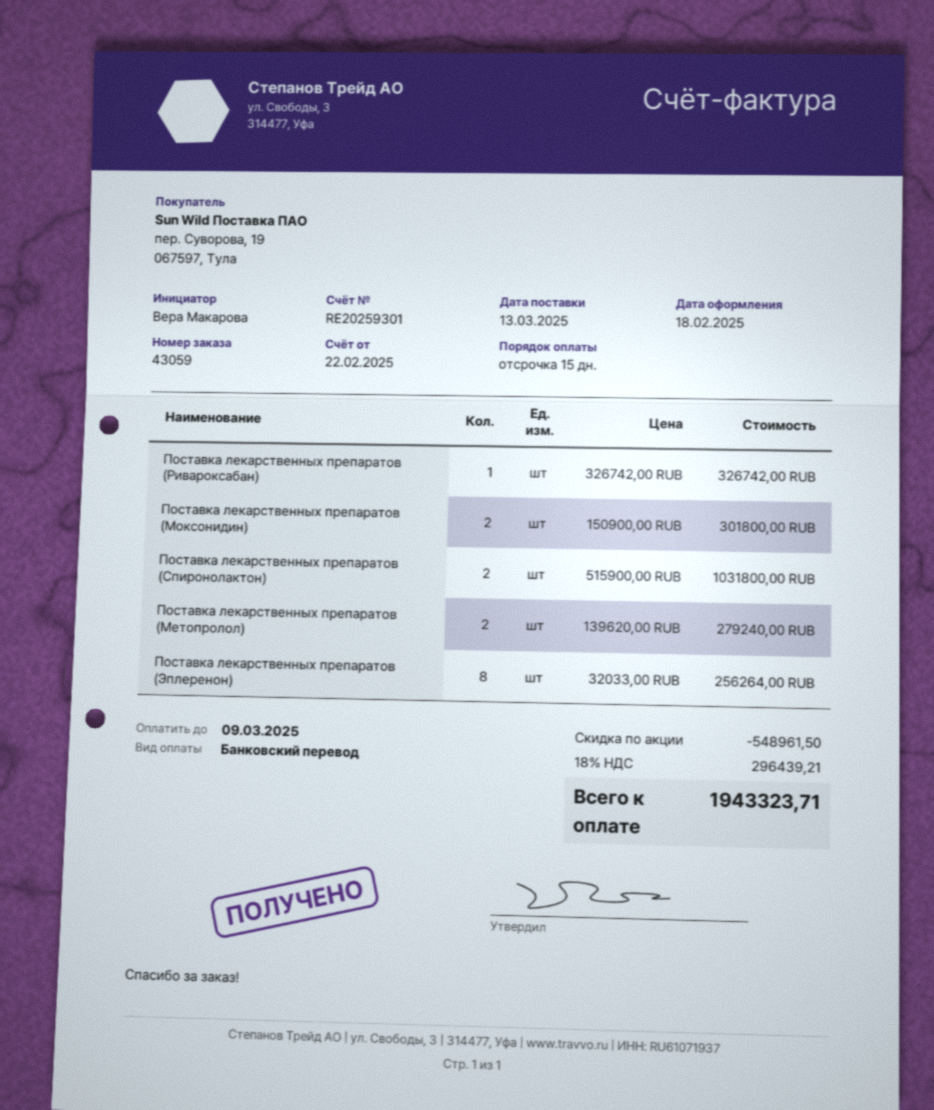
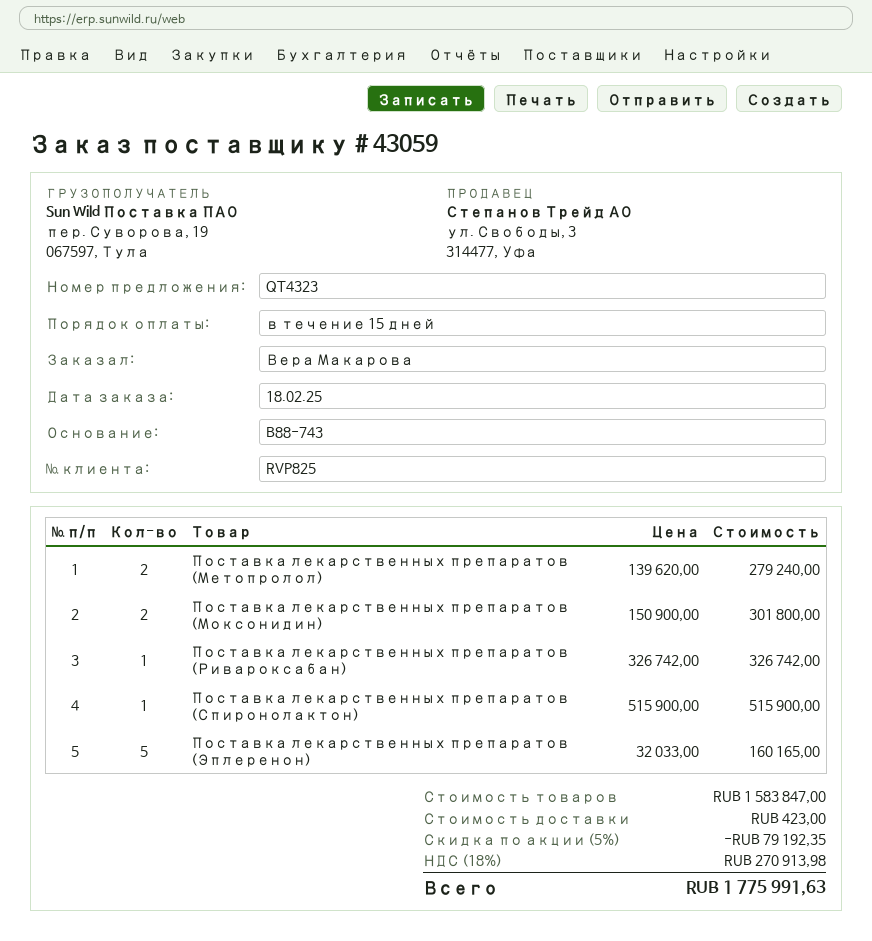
Поставка лекарственных препаратов (Спиронолактон): 2 x 515900.00 = 1031800.00 -> 1 x 515900.00 = 515900.00
Поставка лекарственных препаратов (Эплеренон): 8 x 32033.00 = 256264.00 -> 5 x 32033.00 = 160165.00
discount: 548961.50 -> 79192.35
shipping: none -> 423.00
tax: 18% = 296439.21 -> 18% = 270913.98
total: 1943323.71 -> 1775991.63

